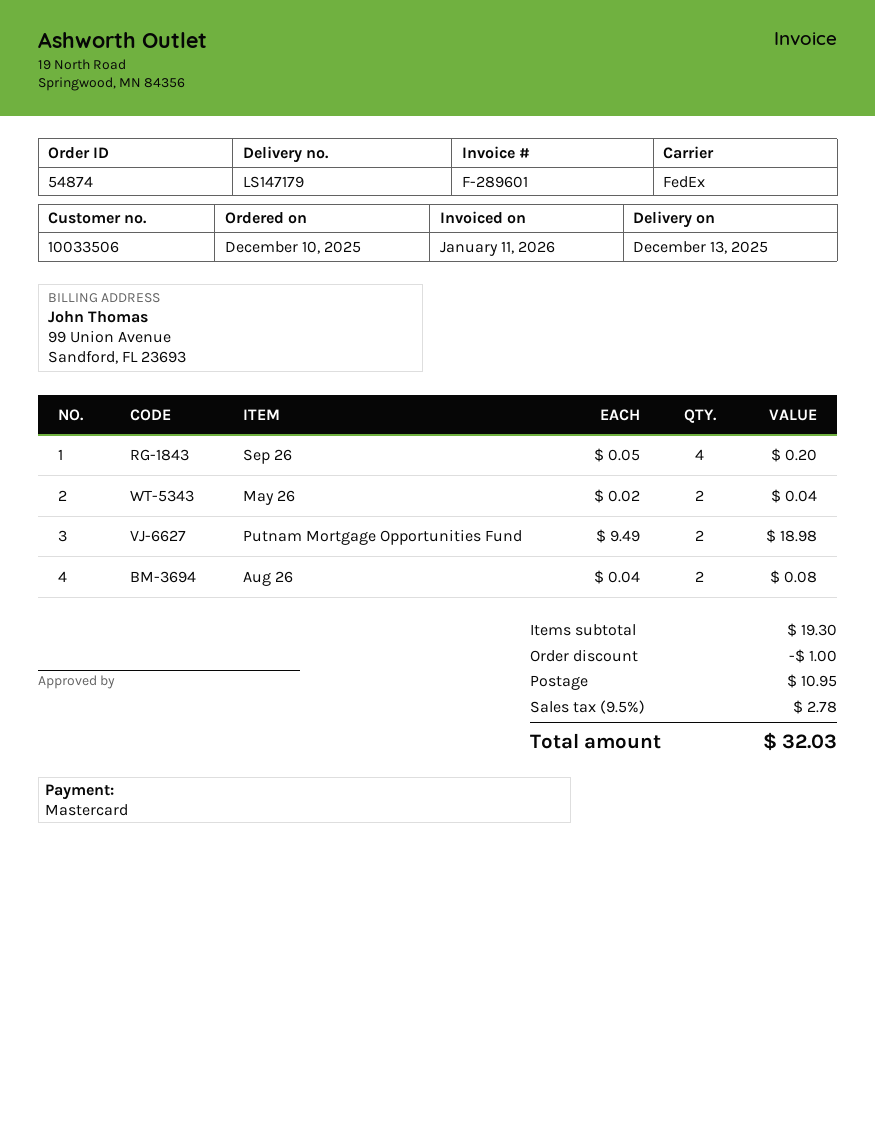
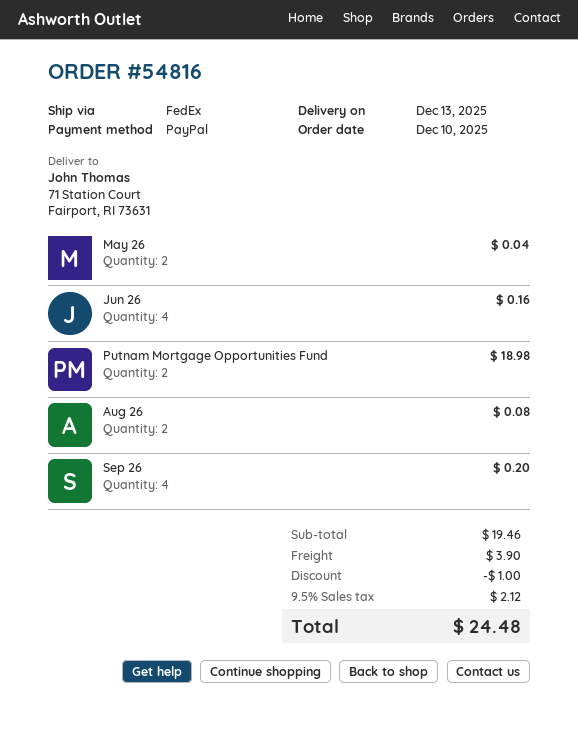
order number: 54874 -> 54816
payment method: Mastercard -> PayPal
Jun 26: none -> 4 for 0.16
subtotal: 19.30 -> 19.46
shipping: 10.95 -> 3.90
tax: 9.5% = 2.78 -> 9.5% = 2.12
total: 32.03 -> 24.48

